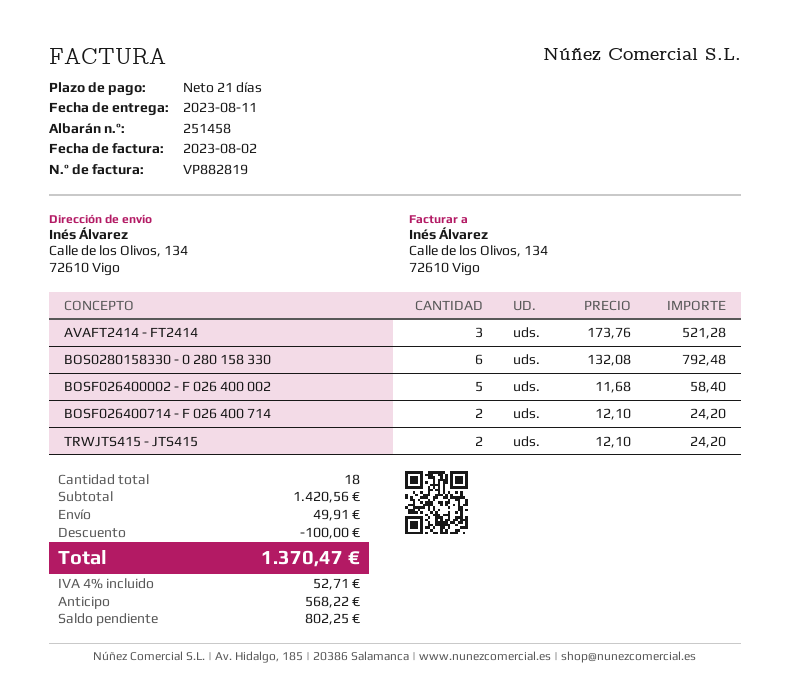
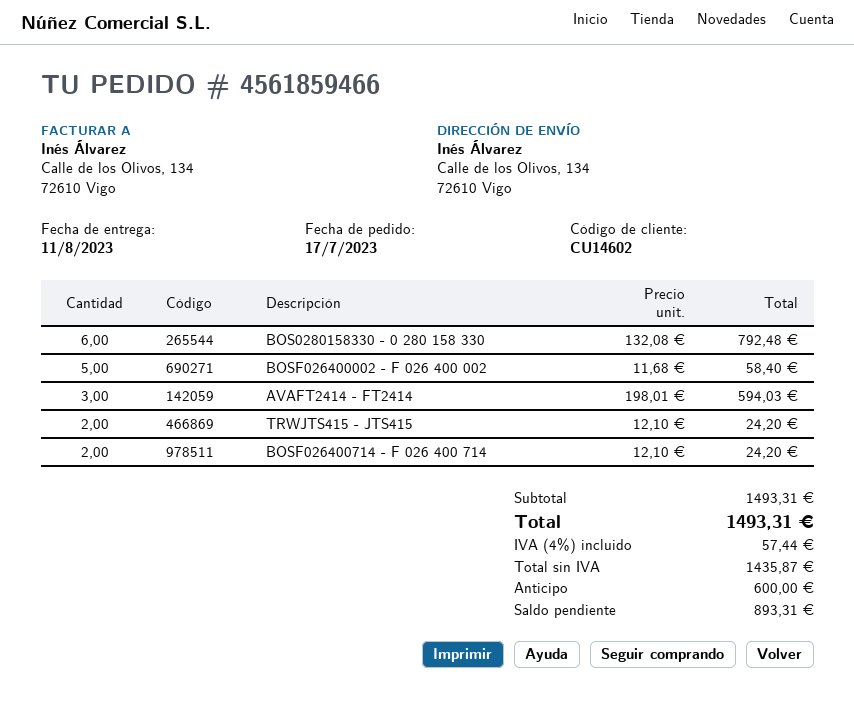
AVAFT2414 - FT2414: 3 x 173.76 = 521.28 -> 3 x 198.01 = 594.03
subtotal: 1420.56 -> 1493.31
discount: 100.00 -> none
shipping: 49.91 -> none
tax: 4% = 52.71 -> 4% = 57.44
total: 1370.47 -> 1493.31
deposit: 568.22 -> 600.00
balance: 802.25 -> 893.31

